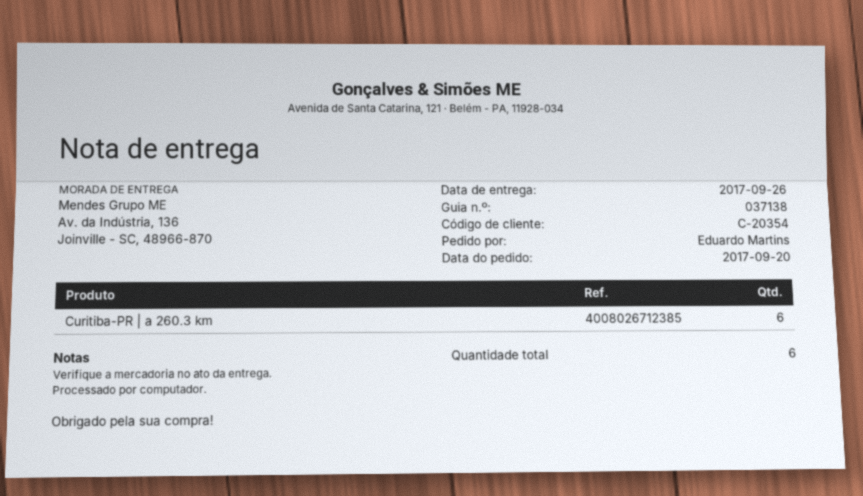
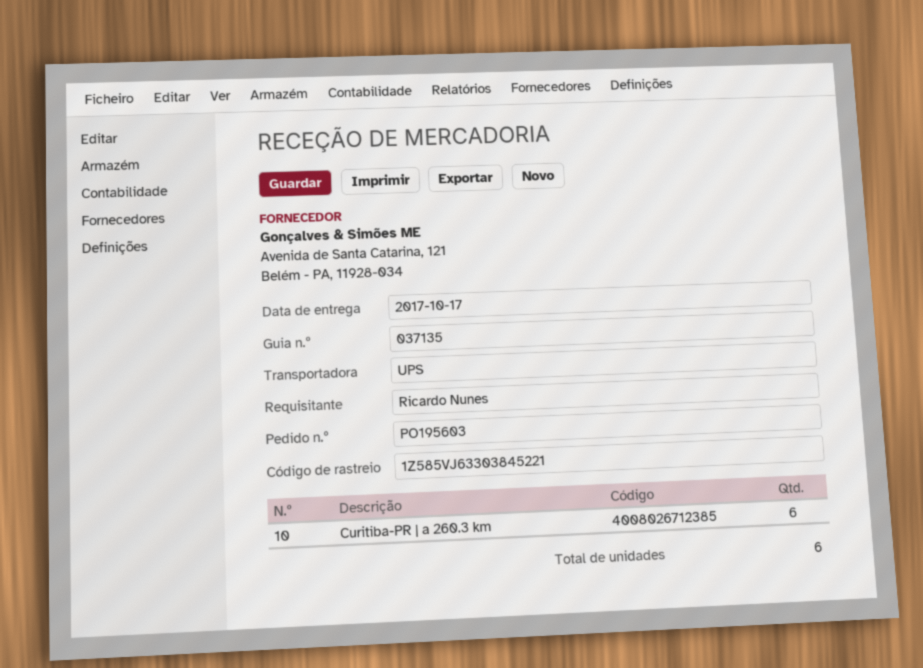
delivery note number: 037138 -> 037135
delivery date: 2017-09-26 -> 2017-10-17
ordered by: Eduardo Martins -> Ricardo Nunes

